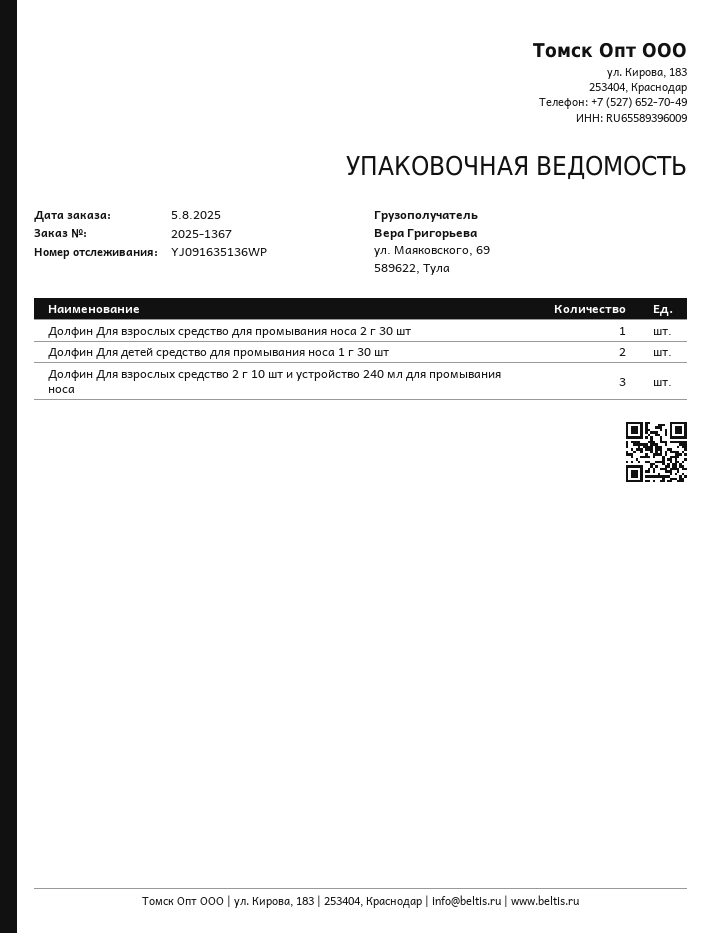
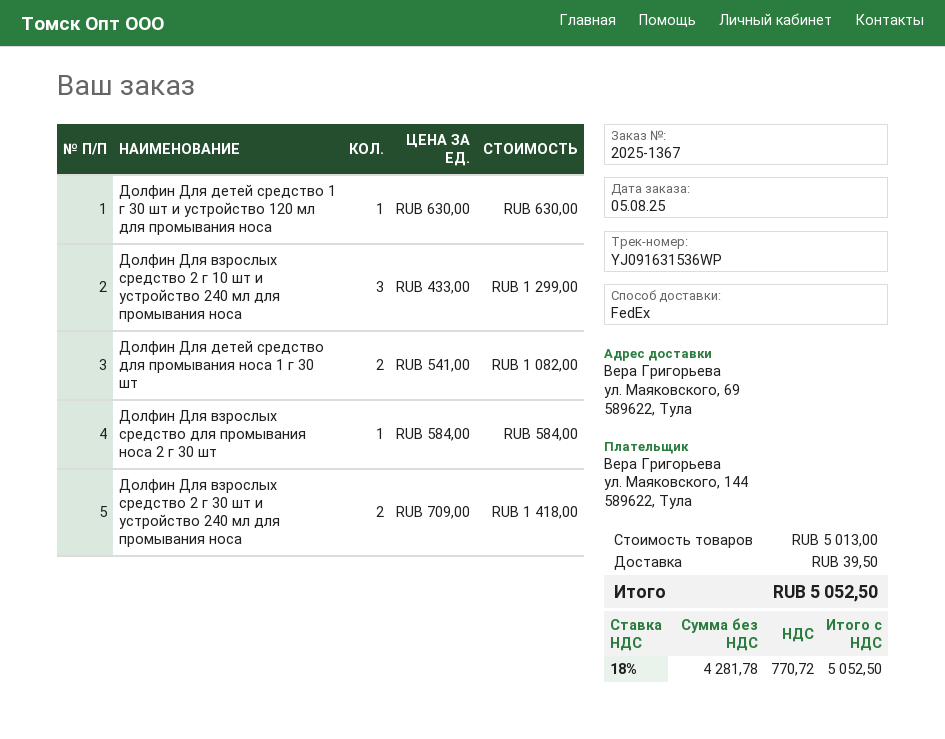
tracking number: YJ091635136WP -> YJ091631536WP
Долфин Для детей средство 1 г 30 шт и устройство 120 мл для промывания носа: none -> 1
Долфин Для взрослых средство 2 г 30 шт и устройство 240 мл для промывания носа: none -> 2

